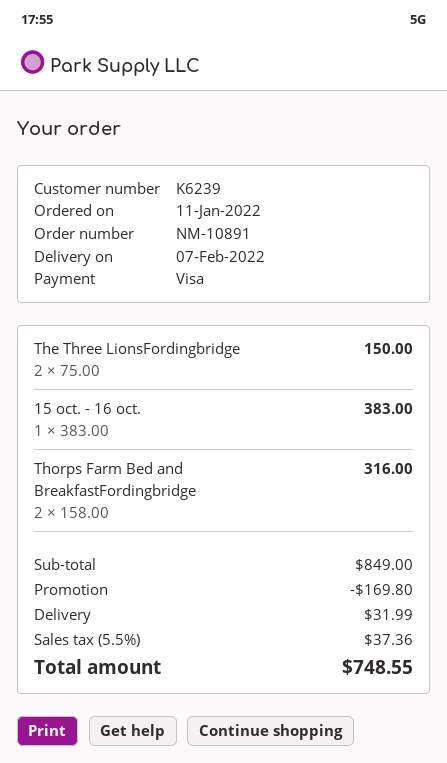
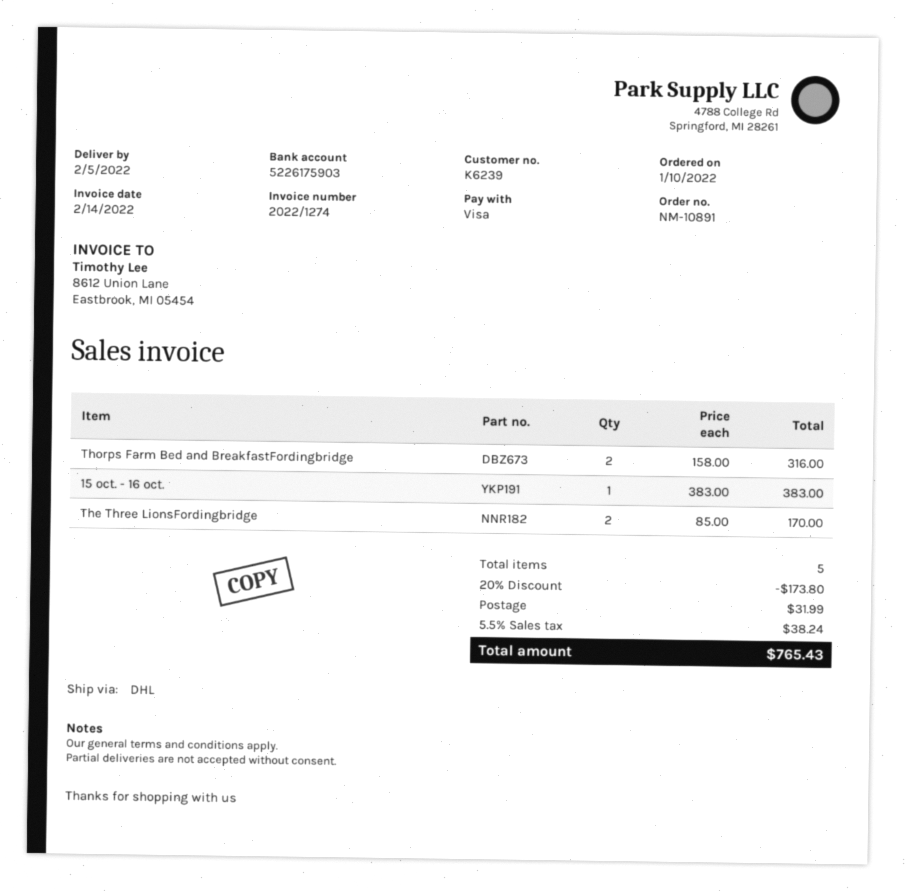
order date: 2022-01-11 -> 2022-01-10
delivery date: 2022-02-07 -> 2022-02-05
The Three LionsFordingbridge: 2 x 75.00 = 150.00 -> 2 x 85.00 = 170.00
discount: 169.80 -> 173.80
tax: 5.5% = 37.36 -> 5.5% = 38.24
total: 748.55 -> 765.43

